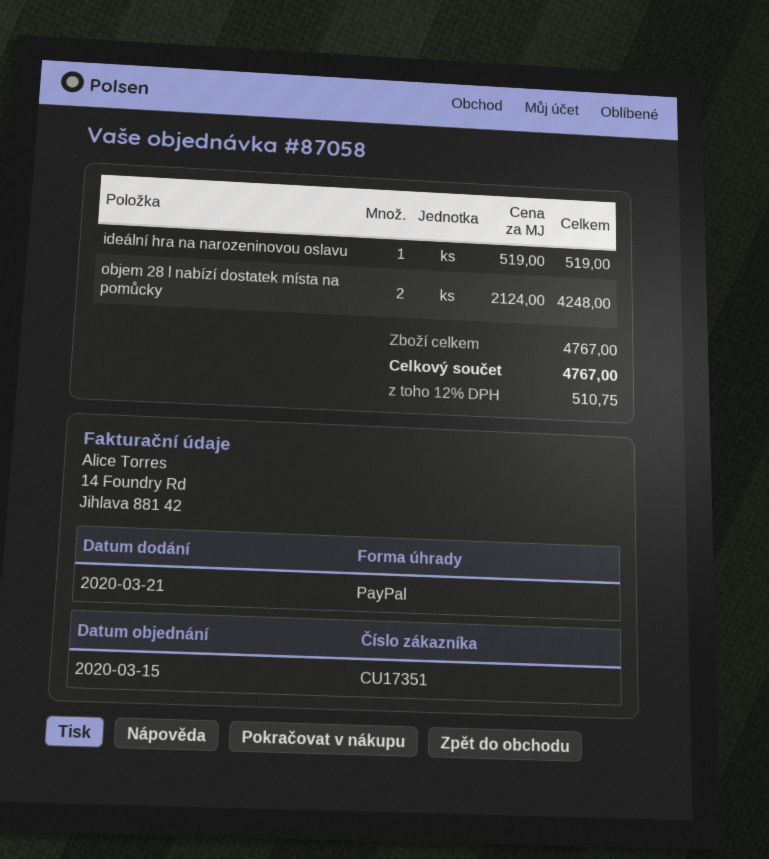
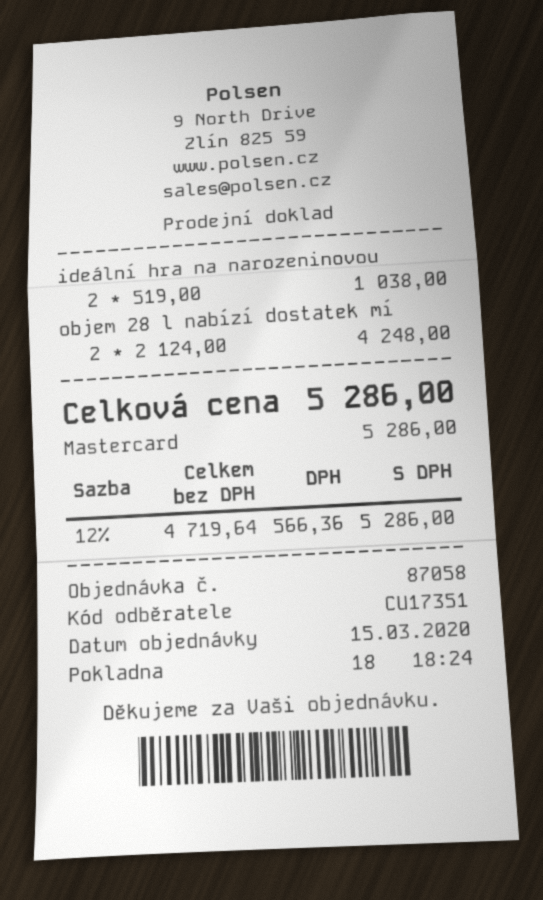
payment method: PayPal -> Mastercard
ideální hra na narozeninovou oslavu: 1 x 519.00 = 519.00 -> 2 x 519.00 = 1038.00
tax: 12% = 510.75 -> 12% = 566.36
total: 4767.00 -> 5286.00

